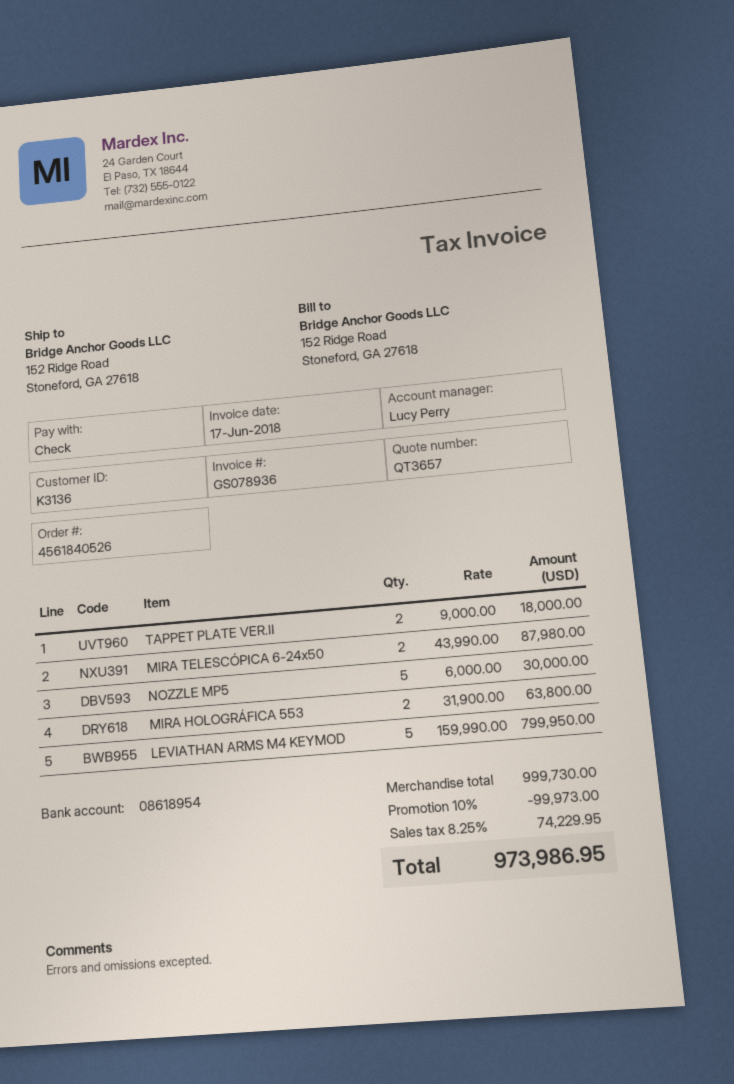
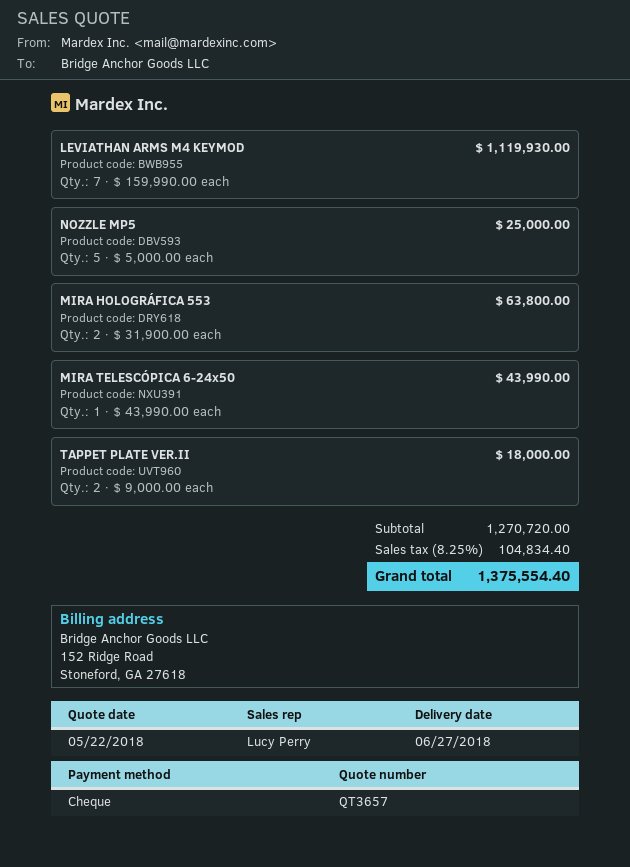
MIRA TELESCÓPICA 6-24x50: 2 x 43990.00 = 87980.00 -> 1 x 43990.00 = 43990.00
NOZZLE MP5: 5 x 6000.00 = 30000.00 -> 5 x 5000.00 = 25000.00
LEVIATHAN ARMS M4 KEYMOD: 5 x 159990.00 = 799950.00 -> 7 x 159990.00 = 1119930.00
subtotal: 999730.00 -> 1270720.00
discount: 10% = 99973.00 -> none
tax: 8.25% = 74229.95 -> 8.25% = 104834.40
total: 973986.95 -> 1375554.40

